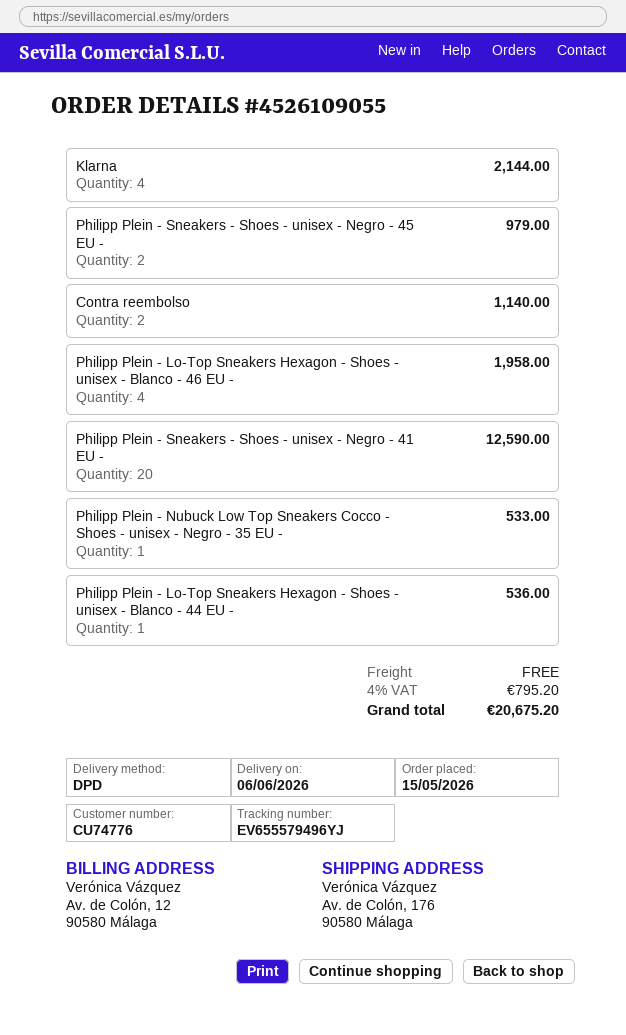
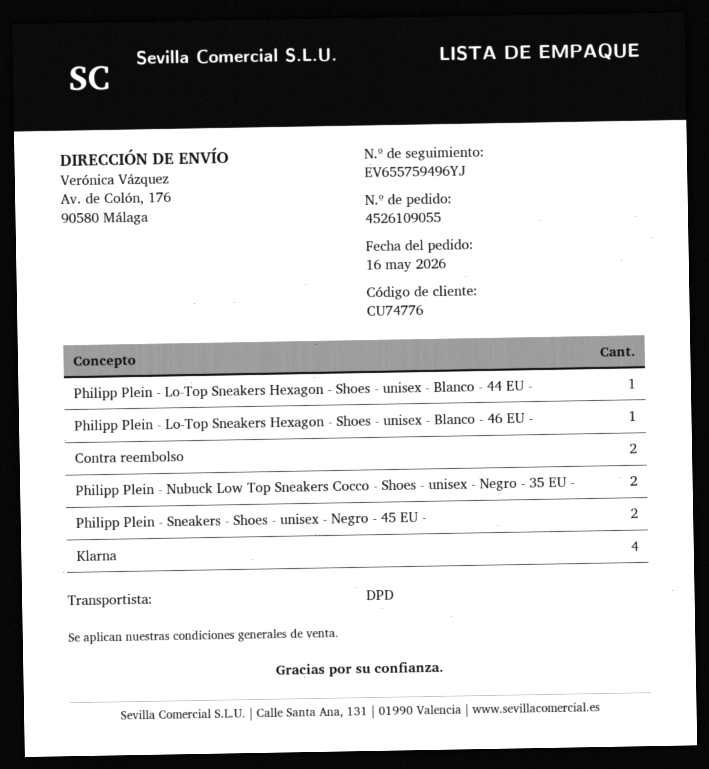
order date: 2026-05-15 -> 2026-05-16
tracking number: EV655579496YJ -> EV655759496YJ
Philipp Plein - Lo-Top Sneakers Hexagon - Shoes - unisex - Blanco - 46 EU -: 4 -> 1
Philipp Plein - Sneakers - Shoes - unisex - Negro - 41 EU -: 20 -> none
Philipp Plein - Nubuck Low Top Sneakers Cocco - Shoes - unisex - Negro - 35 EU -: 1 -> 2

